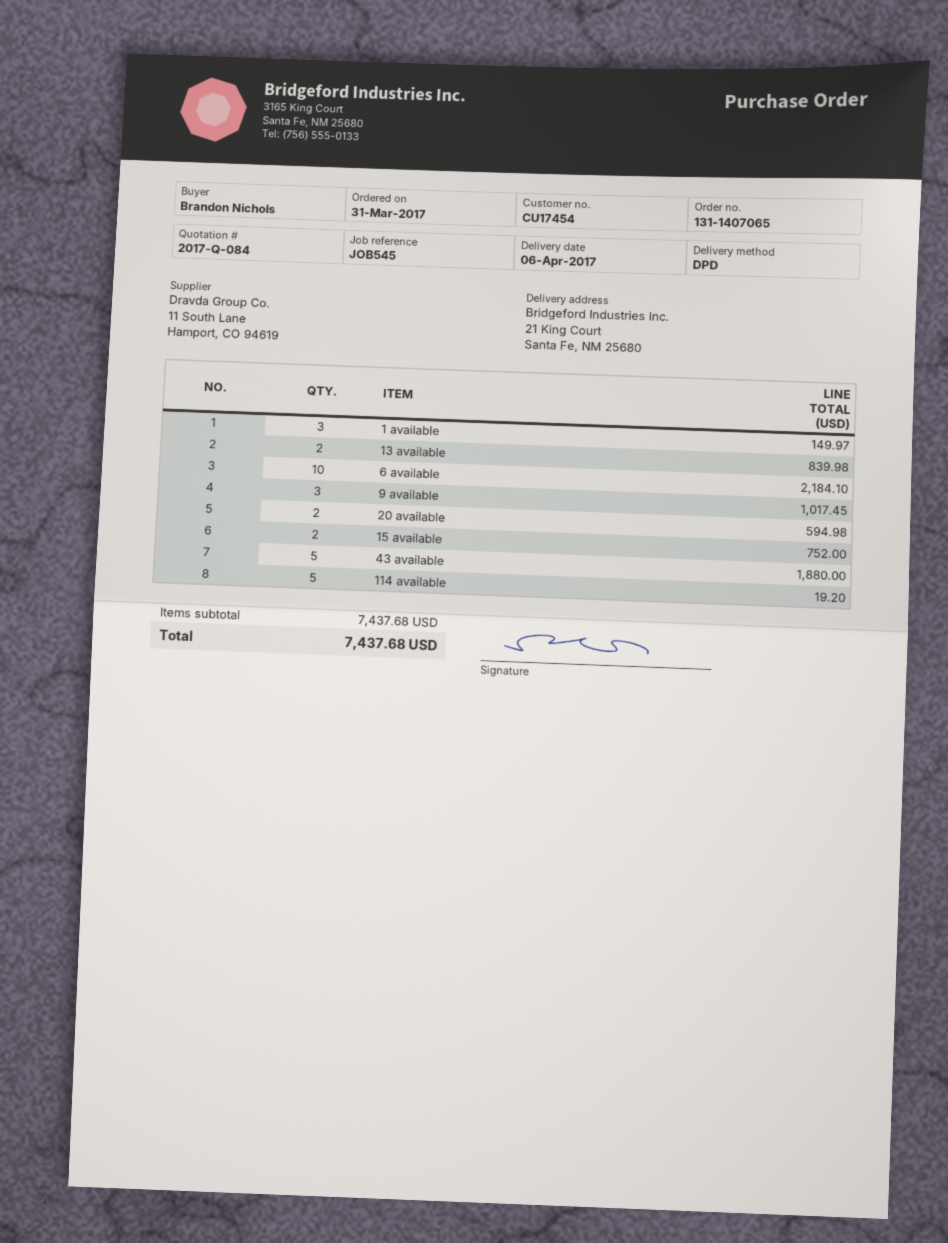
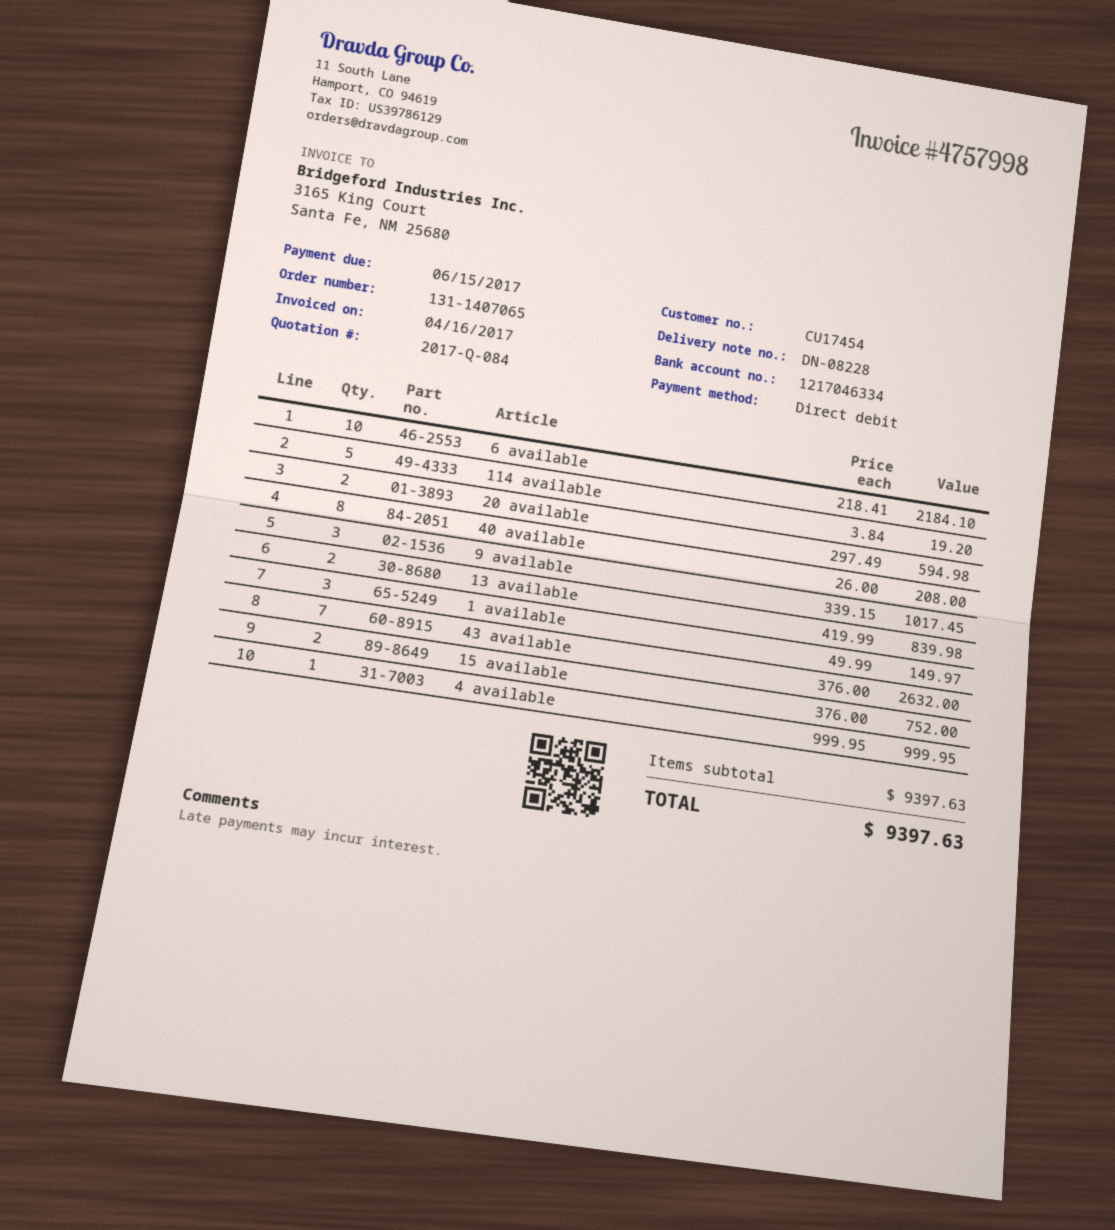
43 available: 5 for 1880.00 -> 7 for 2632.00
40 available: none -> 8 for 208.00
4 available: none -> 1 for 999.95
subtotal: 7437.68 -> 9397.63
total: 7437.68 -> 9397.63

